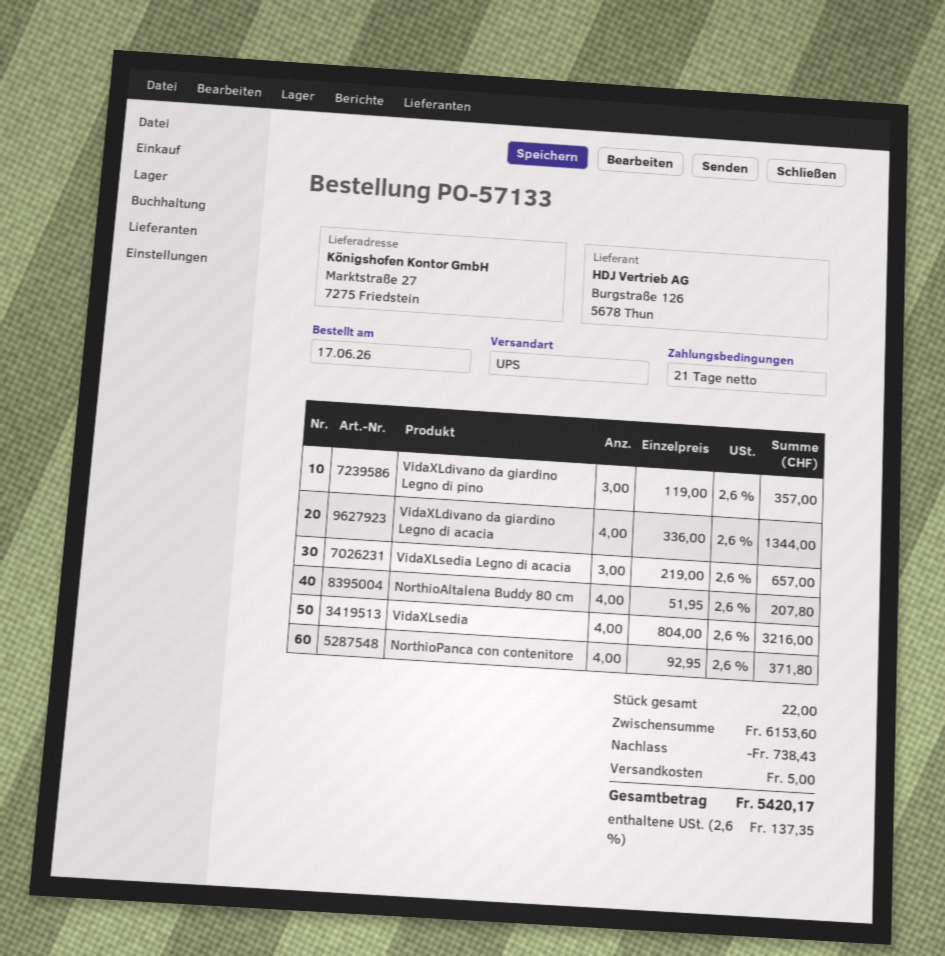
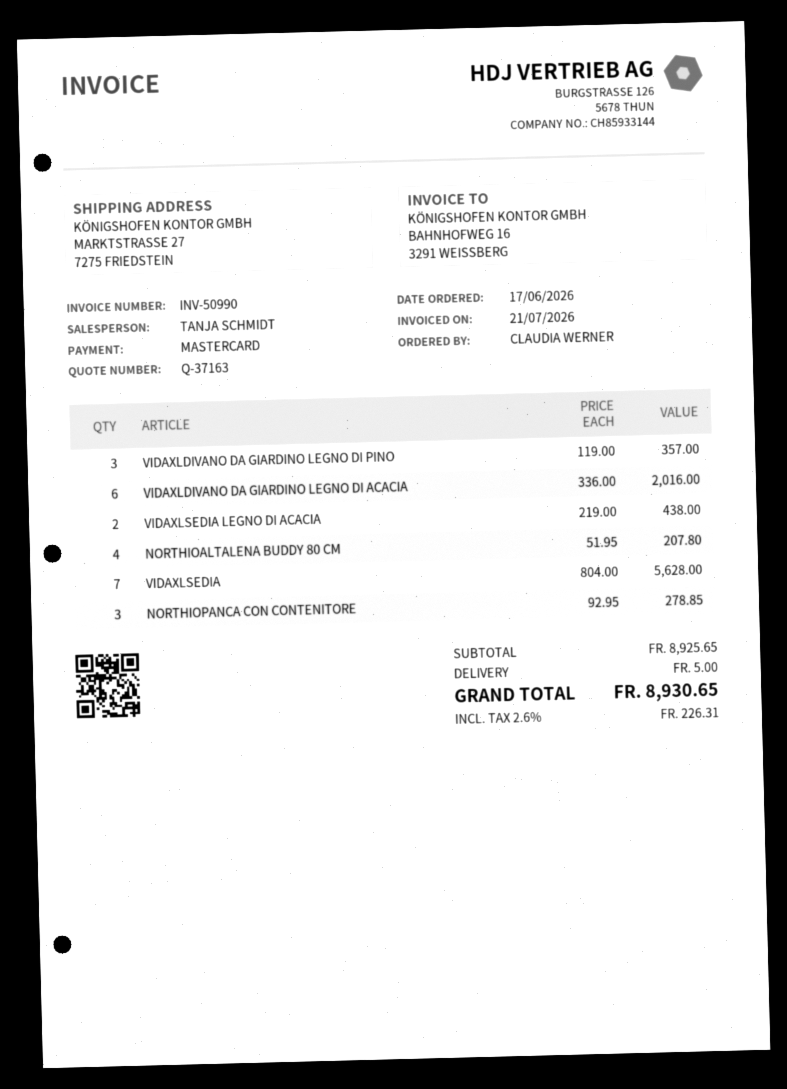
VidaXLdivano da giardino Legno di acacia: 4 x 336.00 = 1344.00 -> 6 x 336.00 = 2016.00
VidaXLsedia Legno di acacia: 3 x 219.00 = 657.00 -> 2 x 219.00 = 438.00
VidaXLsedia: 4 x 804.00 = 3216.00 -> 7 x 804.00 = 5628.00
NorthioPanca con contenitore: 4 x 92.95 = 371.80 -> 3 x 92.95 = 278.85
subtotal: 6153.60 -> 8925.65
discount: 738.43 -> none
tax: 2.6% = 137.35 -> 2.6% = 226.31
total: 5420.17 -> 8930.65

